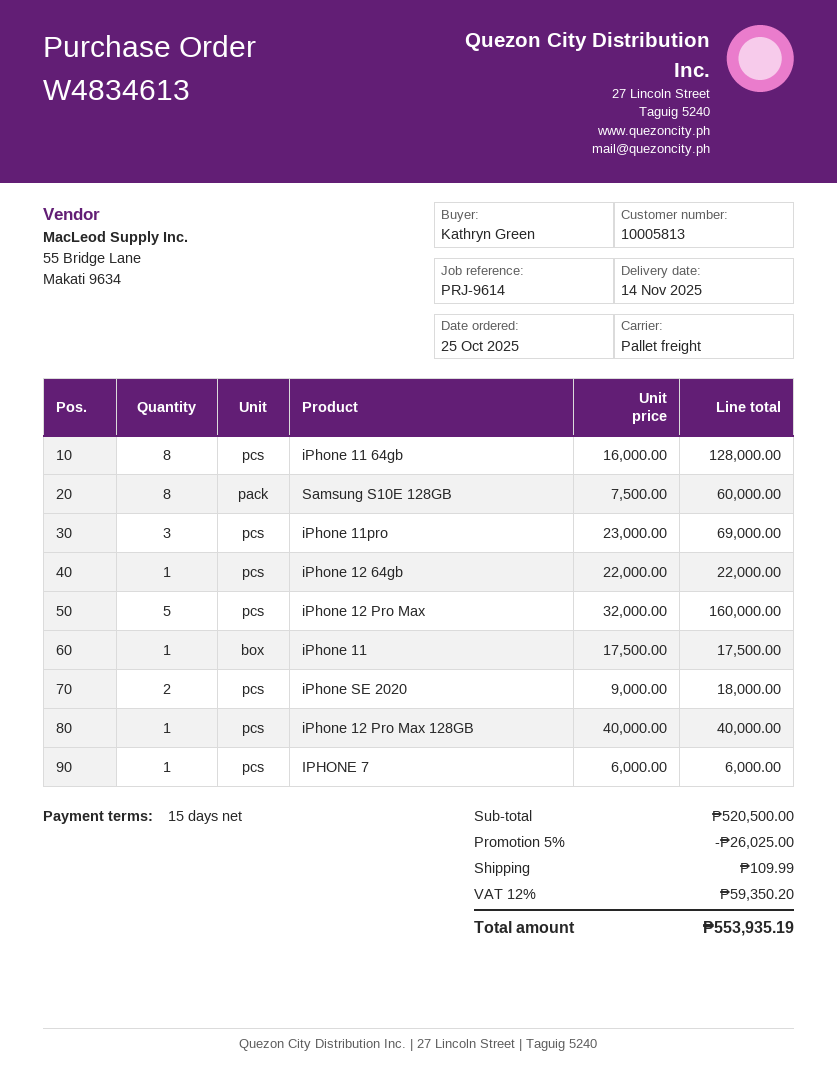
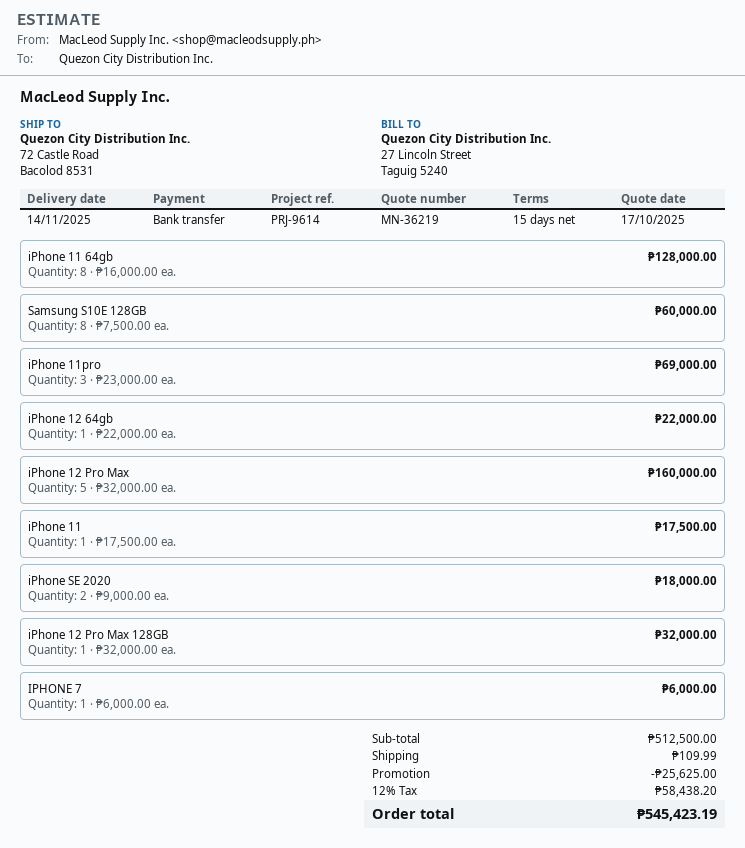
iPhone 12 Pro Max 128GB: 1 x 40000.00 = 40000.00 -> 1 x 32000.00 = 32000.00
subtotal: 520500.00 -> 512500.00
discount: 26025.00 -> 25625.00
tax: 12% = 59350.20 -> 12% = 58438.20
total: 553935.19 -> 545423.19

